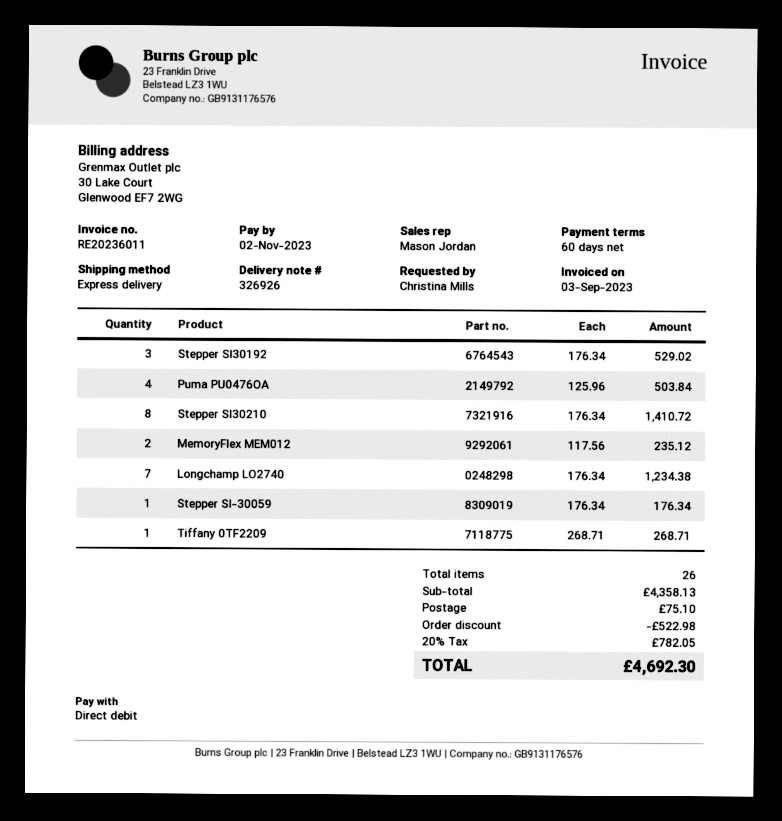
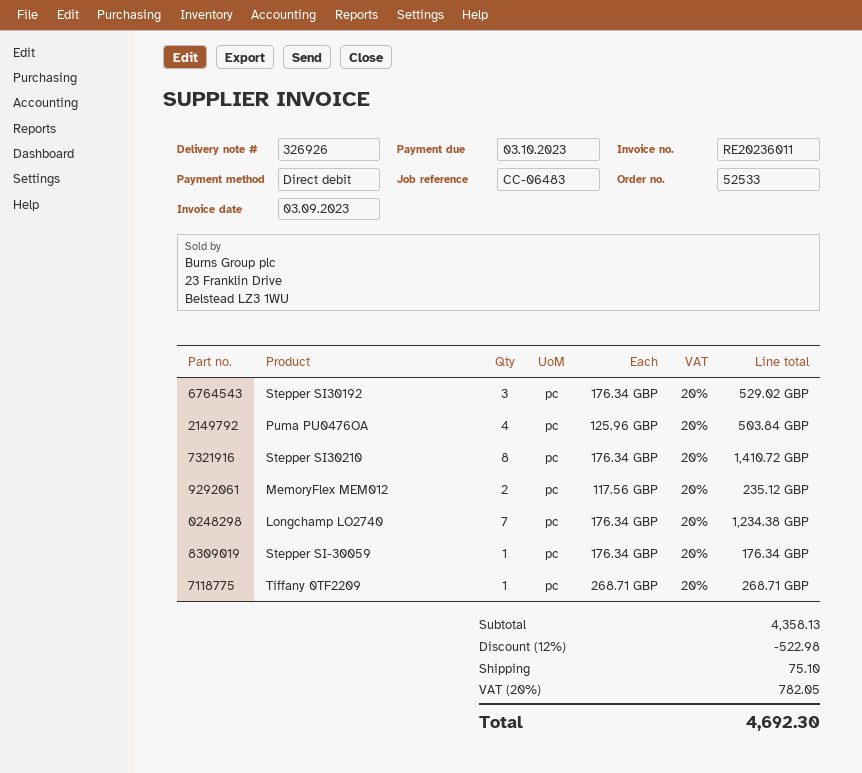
due date: 2023-11-02 -> 2023-10-03

